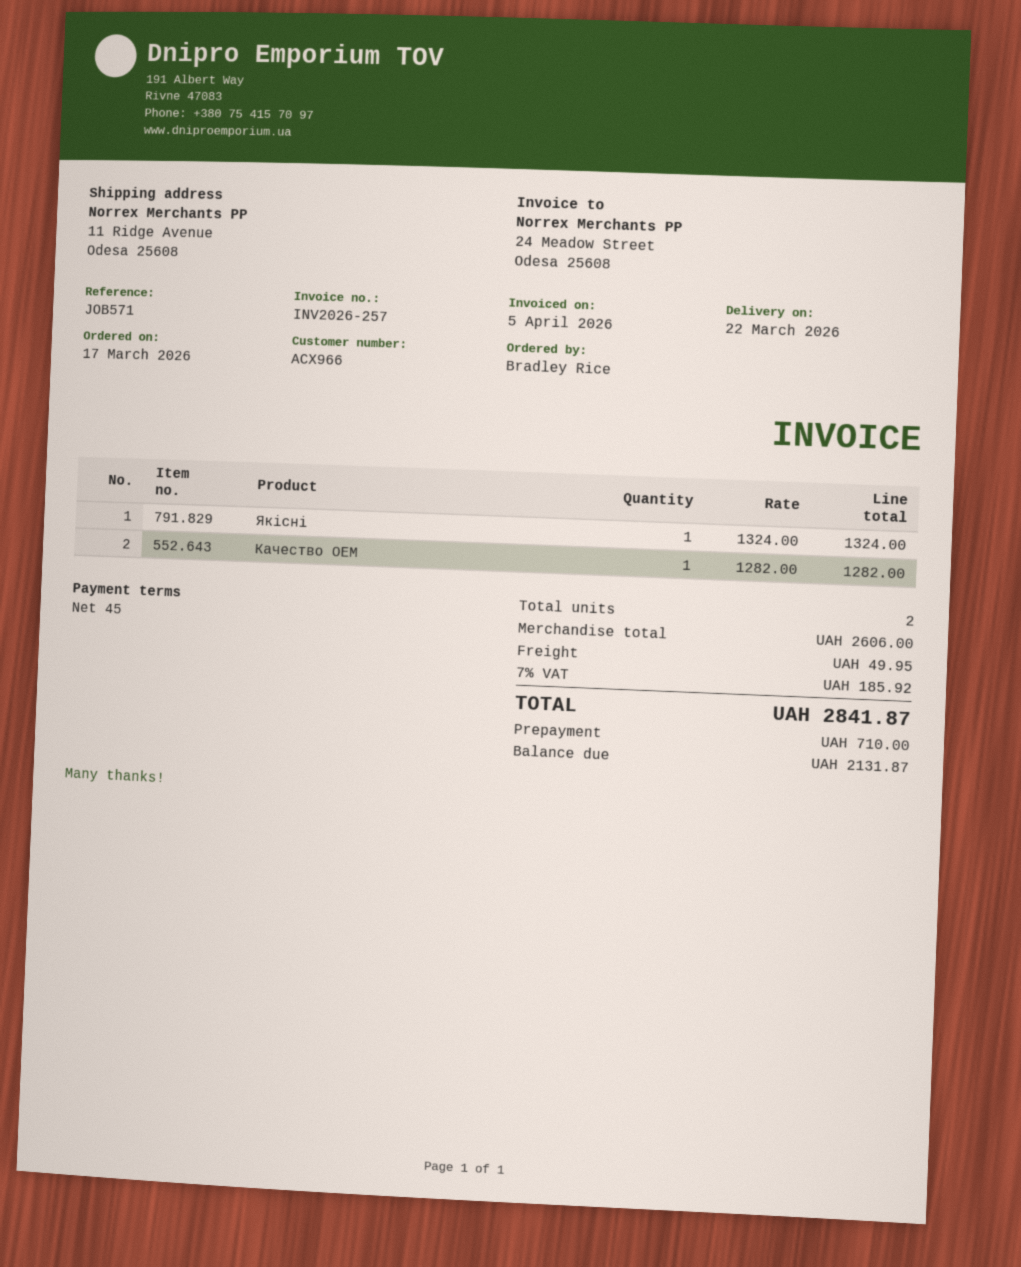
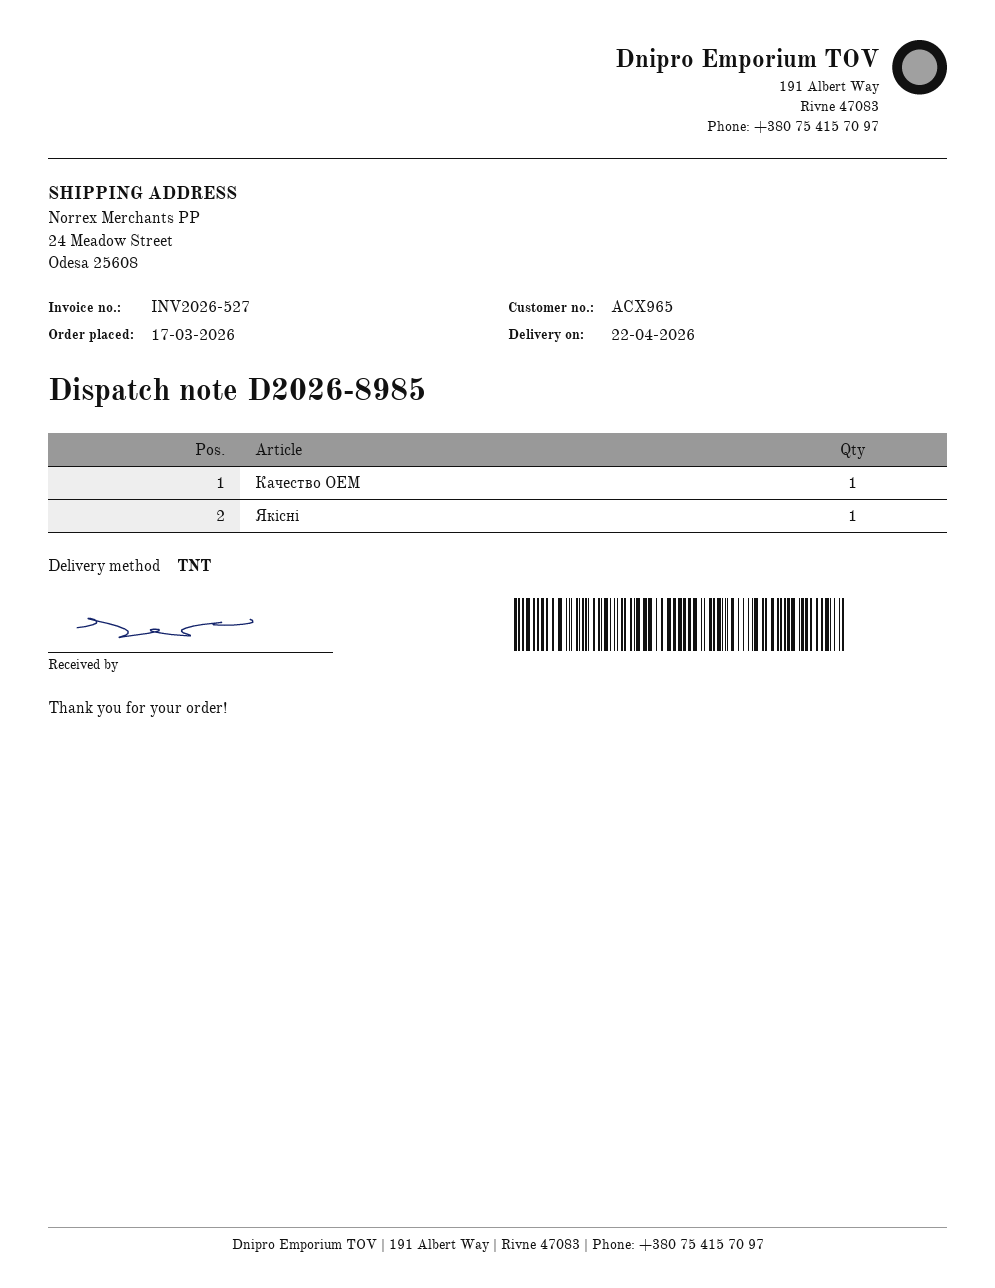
delivery date: 2026-03-22 -> 2026-04-22
invoice number: INV2026-257 -> INV2026-527
customer number: ACX966 -> ACX965
ship to: 11 Ridge Avenue, Odesa 25608 -> 24 Meadow Street, Odesa 25608

